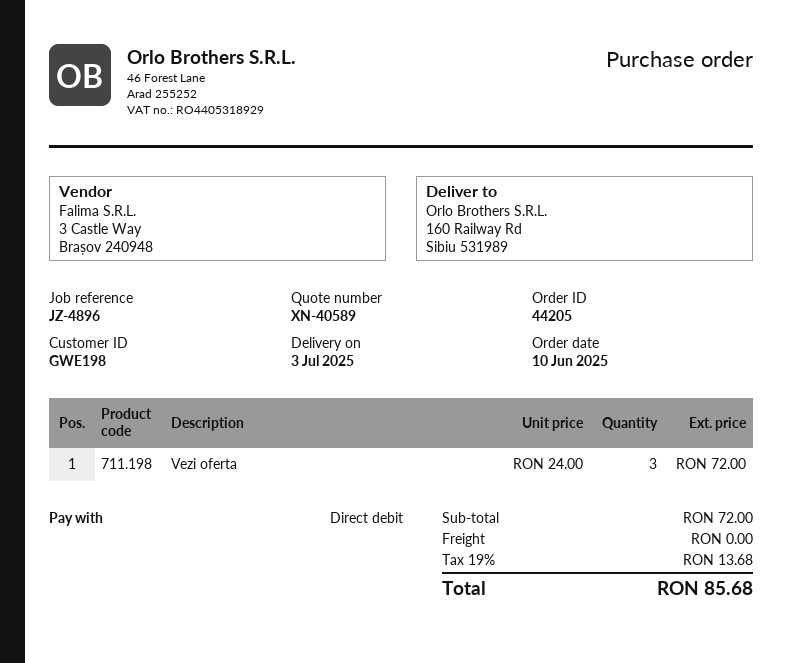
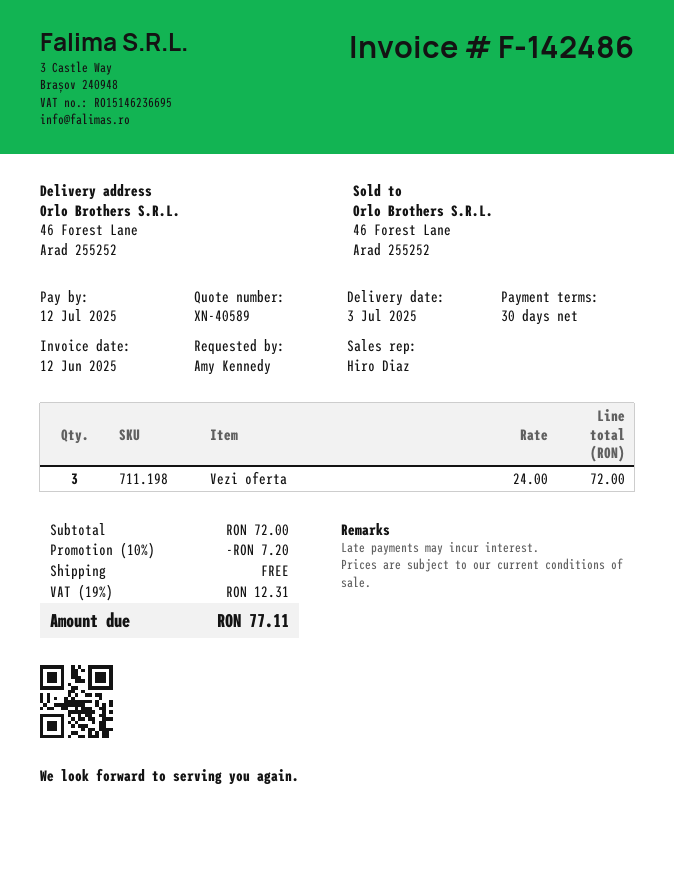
ship to: 160 Railway Rd, Sibiu 531989 -> 46 Forest Lane, Arad 255252
discount: none -> 10% = 7.20
tax: 19% = 13.68 -> 19% = 12.31
total: 85.68 -> 77.11

